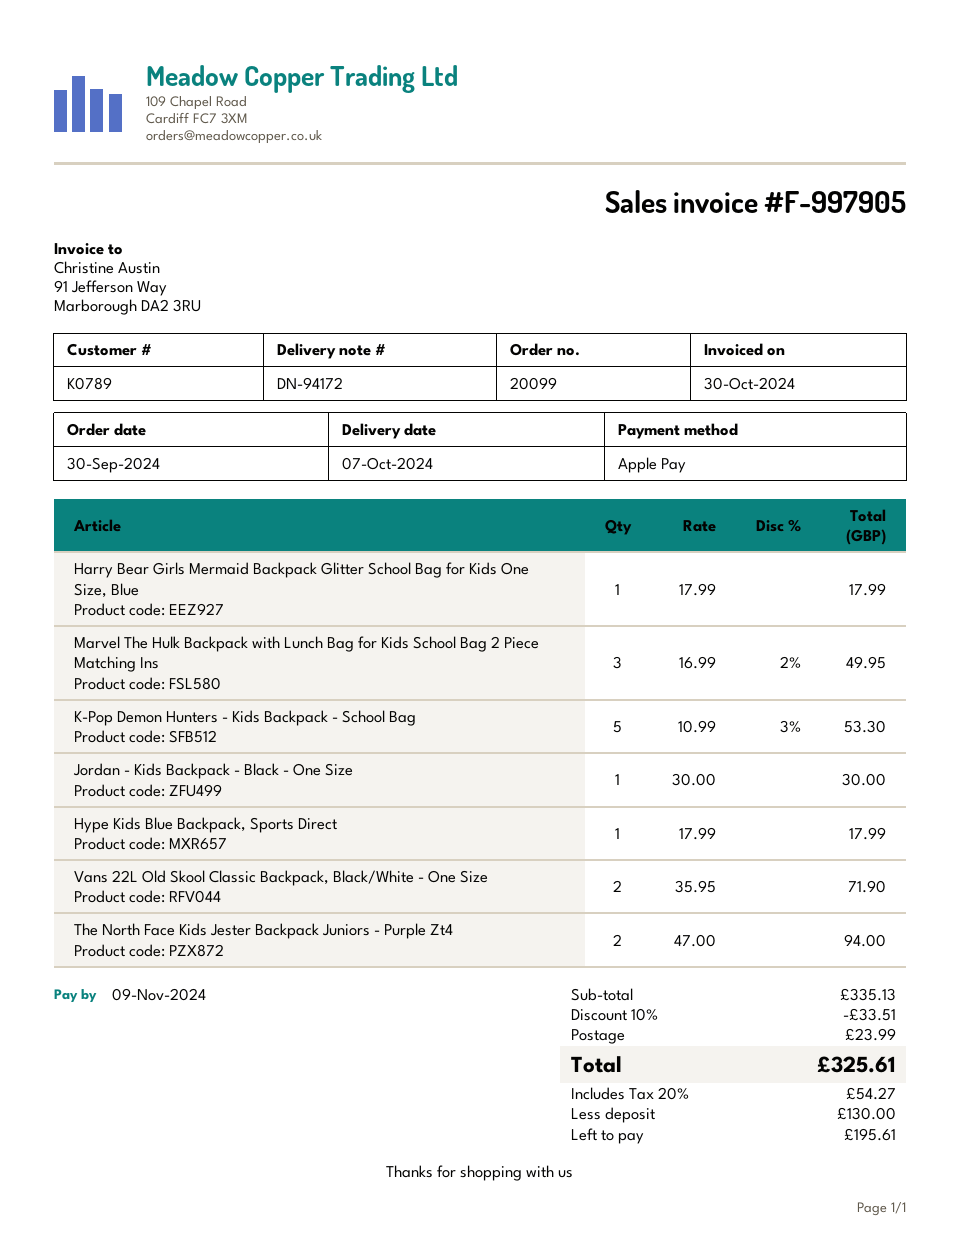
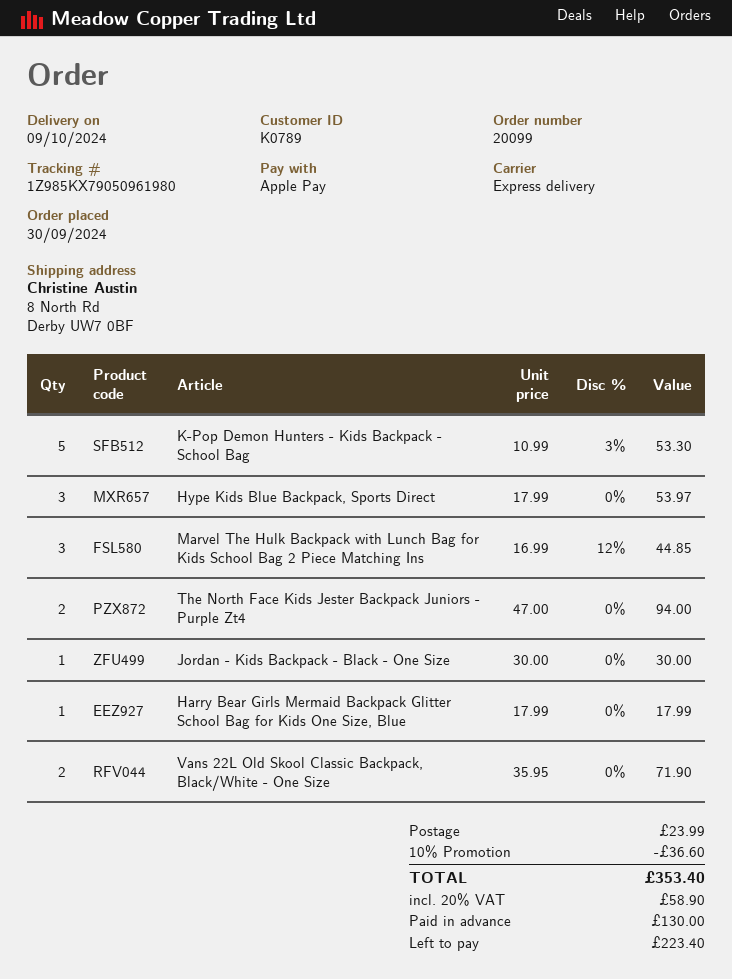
delivery date: 2024-10-07 -> 2024-10-09
Marvel The Hulk Backpack with Lunch Bag for Kids School Bag 2 Piece Matching Ins: 3 x 16.99 - 2% = 49.95 -> 3 x 16.99 - 12% = 44.85
Hype Kids Blue Backpack, Sports Direct: 1 x 17.99 = 17.99 -> 3 x 17.99 = 53.97
discount: 10% = 33.51 -> 10% = 36.60
tax: 20% = 54.27 -> 20% = 58.90
total: 325.61 -> 353.40
balance: 195.61 -> 223.40

